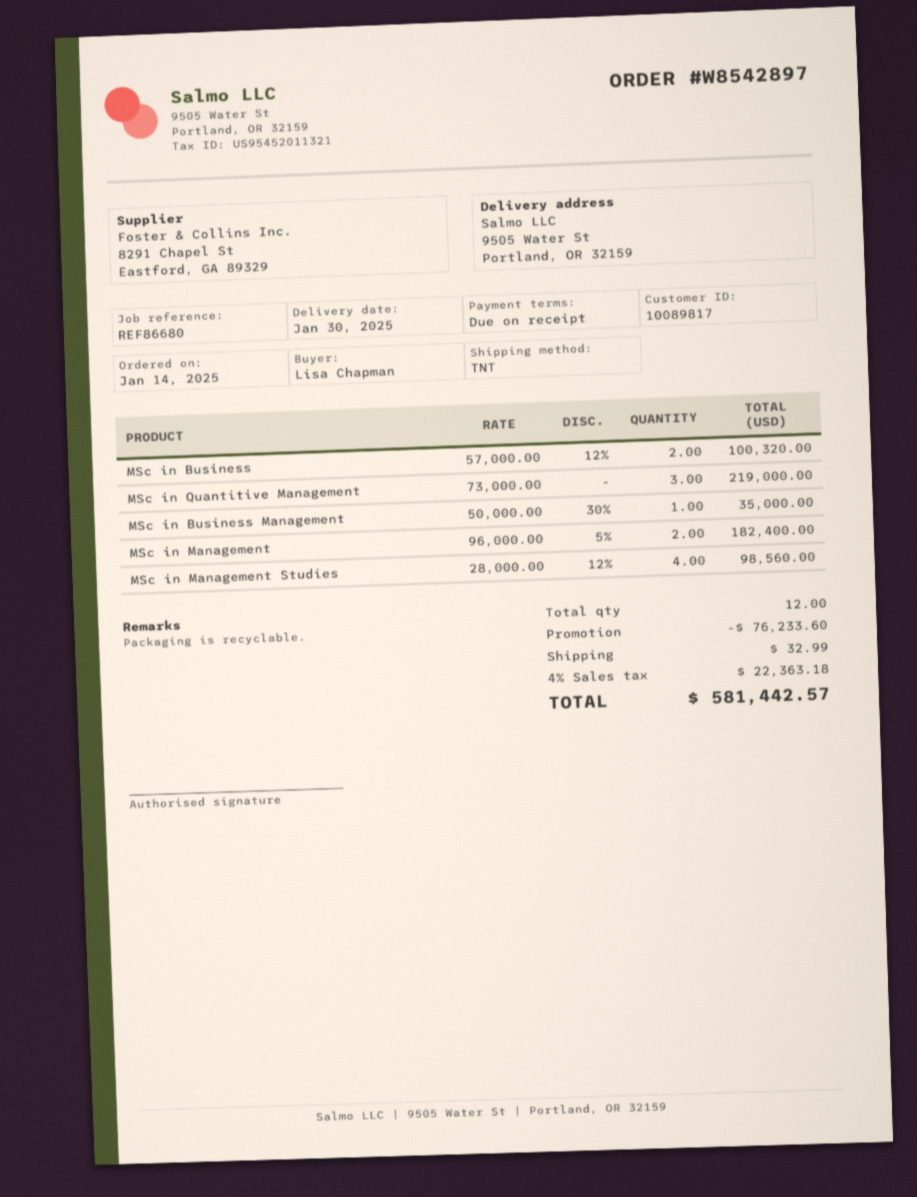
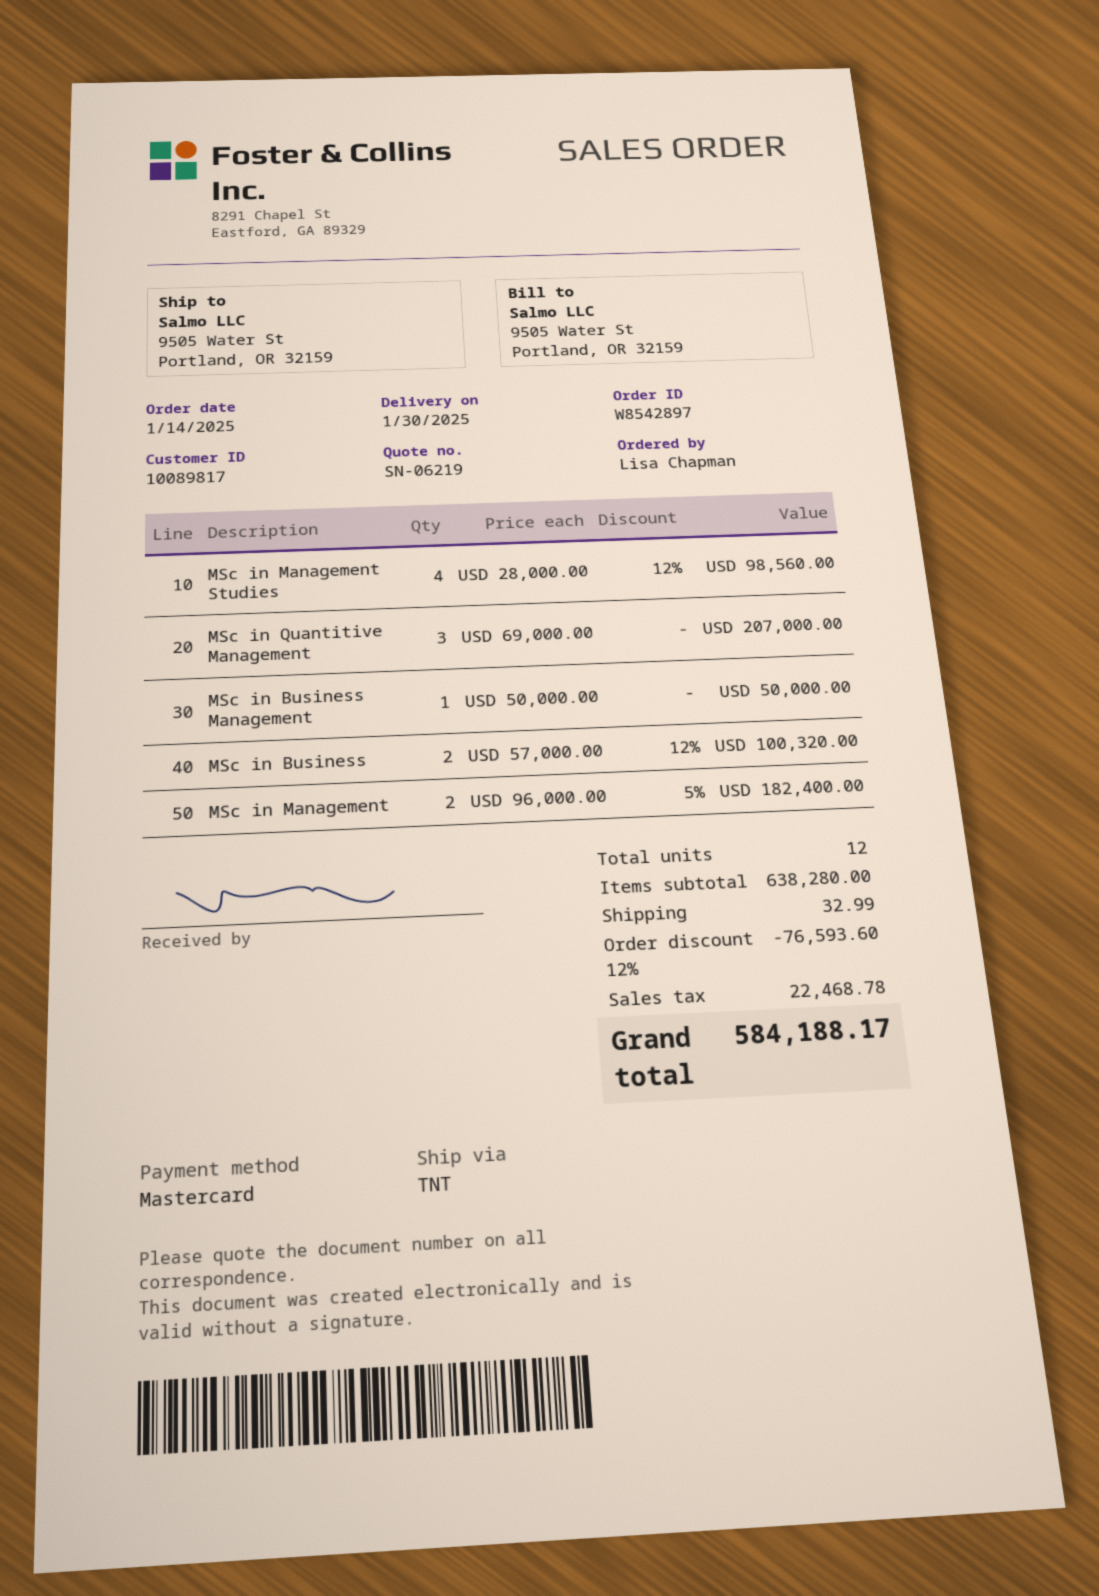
MSc in Quantitive Management: 3 x 73000.00 = 219000.00 -> 3 x 69000.00 = 207000.00
MSc in Business Management: 1 x 50000.00 - 30% = 35000.00 -> 1 x 50000.00 = 50000.00
discount: 76233.60 -> 76593.60
tax: 22363.18 -> 22468.78
total: 581442.57 -> 584188.17

